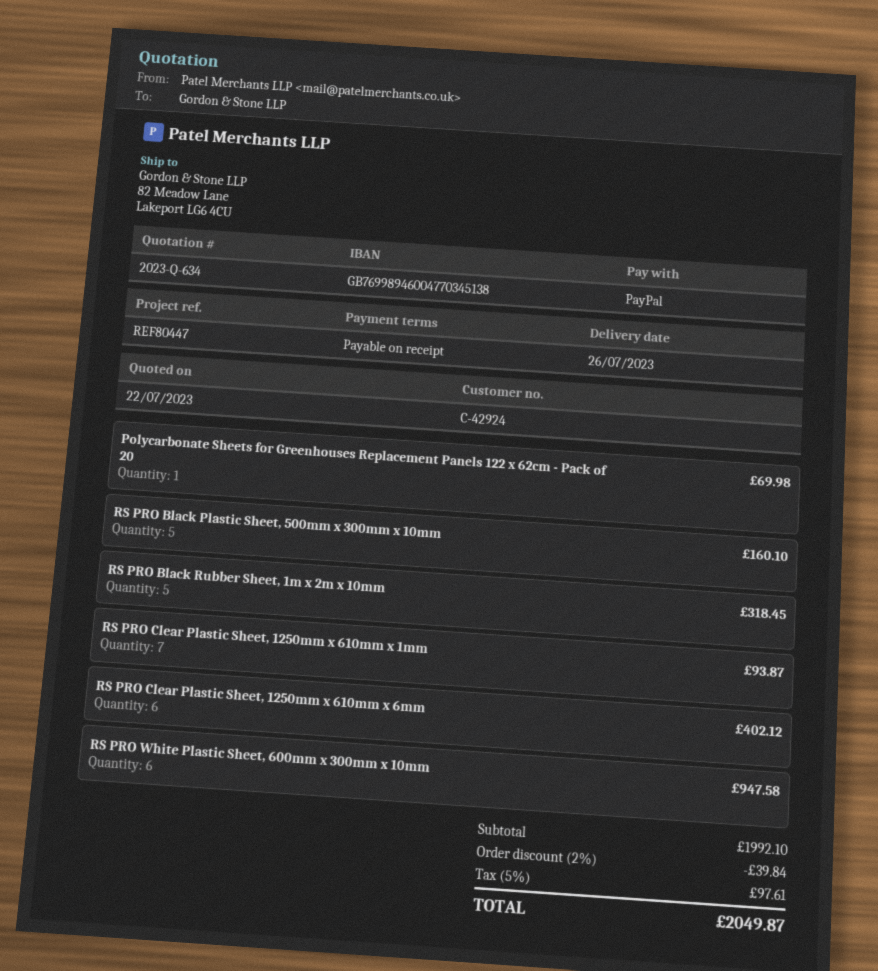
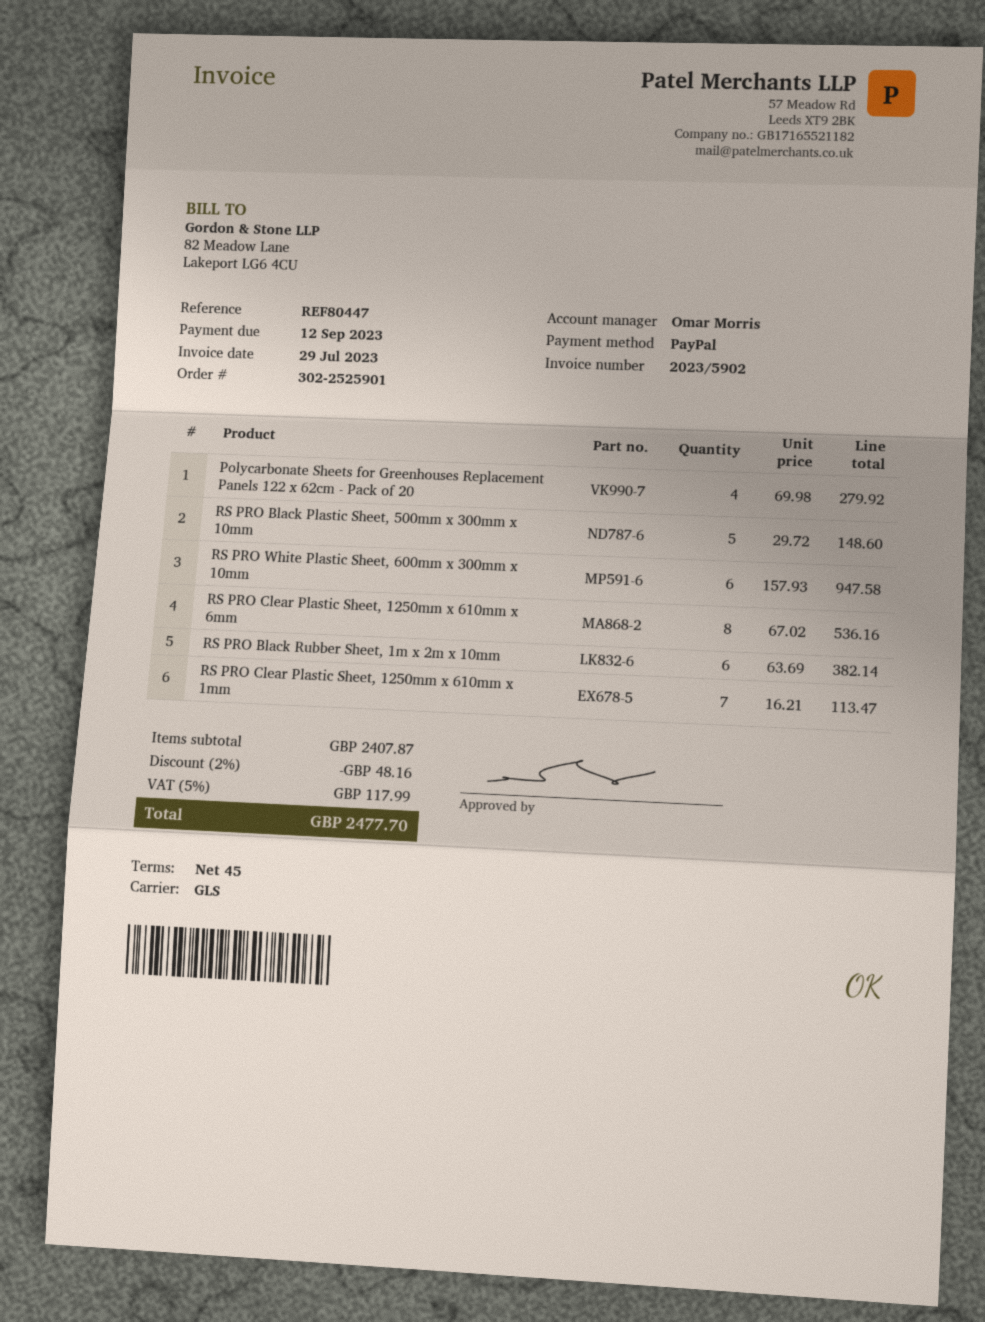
payment terms: on receipt -> 45 days
Polycarbonate Sheets for Greenhouses Replacement Panels 122 x 62cm - Pack of 20: 1 for 69.98 -> 4 for 279.92
RS PRO Black Plastic Sheet, 500mm x 300mm x 10mm: 5 for 160.10 -> 5 for 148.60
RS PRO Black Rubber Sheet, 1m x 2m x 10mm: 5 for 318.45 -> 6 for 382.14
RS PRO Clear Plastic Sheet, 1250mm x 610mm x 1mm: 7 for 93.87 -> 7 for 113.47
RS PRO Clear Plastic Sheet, 1250mm x 610mm x 6mm: 6 for 402.12 -> 8 for 536.16
subtotal: 1992.10 -> 2407.87
discount: 2% = 39.84 -> 2% = 48.16
tax: 5% = 97.61 -> 5% = 117.99
total: 2049.87 -> 2477.70

